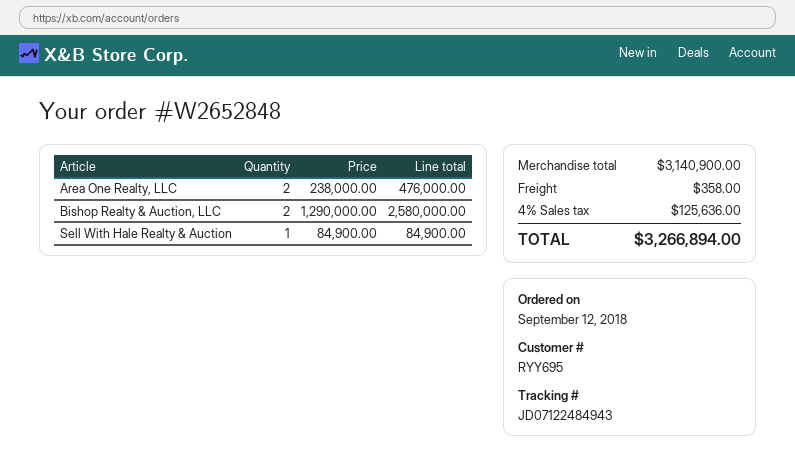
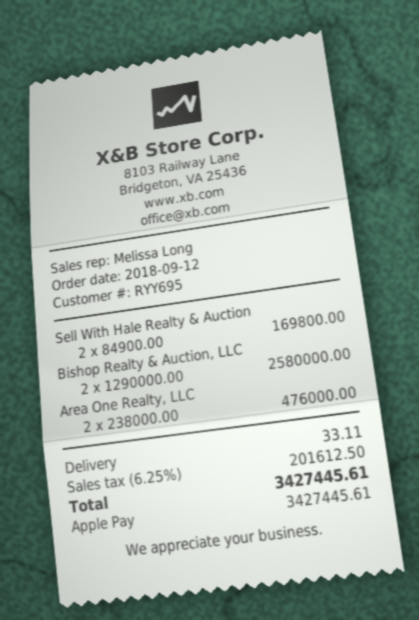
Sell With Hale Realty & Auction: 1 x 84900.00 = 84900.00 -> 2 x 84900.00 = 169800.00
shipping: 358.00 -> 33.11
tax: 4% = 125636.00 -> 6.25% = 201612.50
total: 3266894.00 -> 3427445.61

